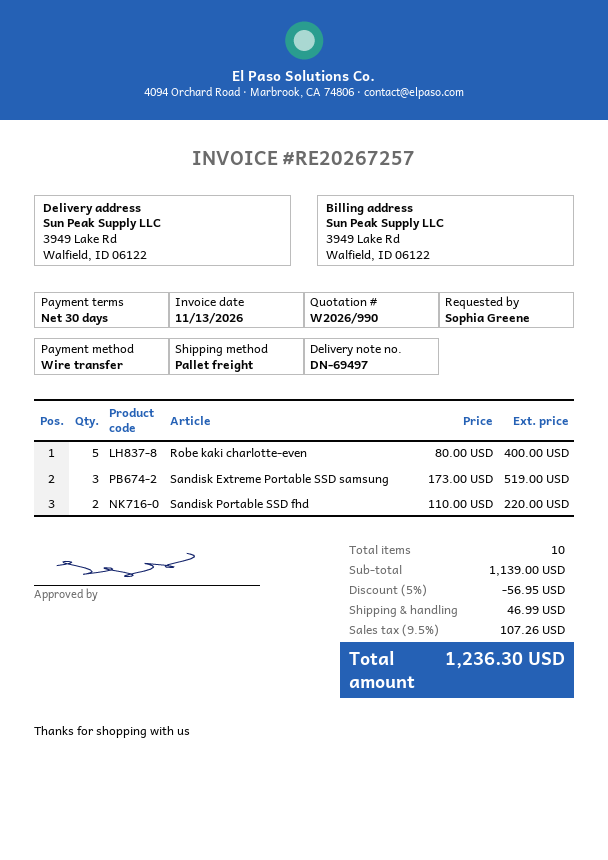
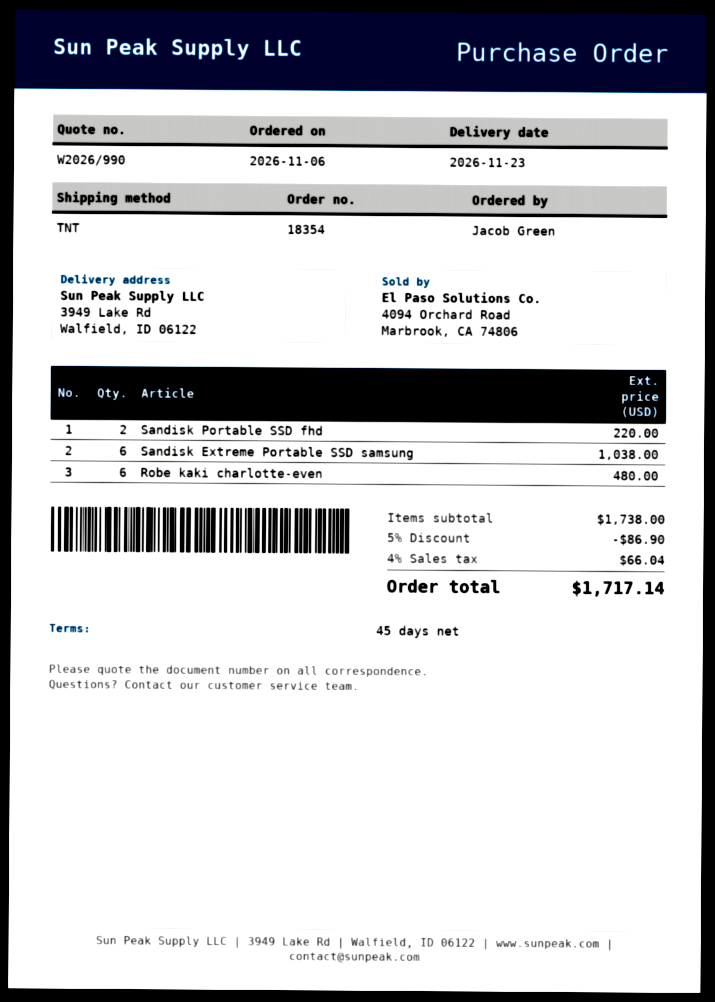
payment terms: 30 days -> 45 days
ordered by: Sophia Greene -> Jacob Green
shipping method: pallet freight -> TNT
Robe kaki charlotte-even: 5 for 400.00 -> 6 for 480.00
Sandisk Extreme Portable SSD samsung: 3 for 519.00 -> 6 for 1038.00
subtotal: 1139.00 -> 1738.00
discount: 5% = 56.95 -> 5% = 86.90
shipping: 46.99 -> none
tax: 9.5% = 107.26 -> 4% = 66.04
total: 1236.30 -> 1717.14

